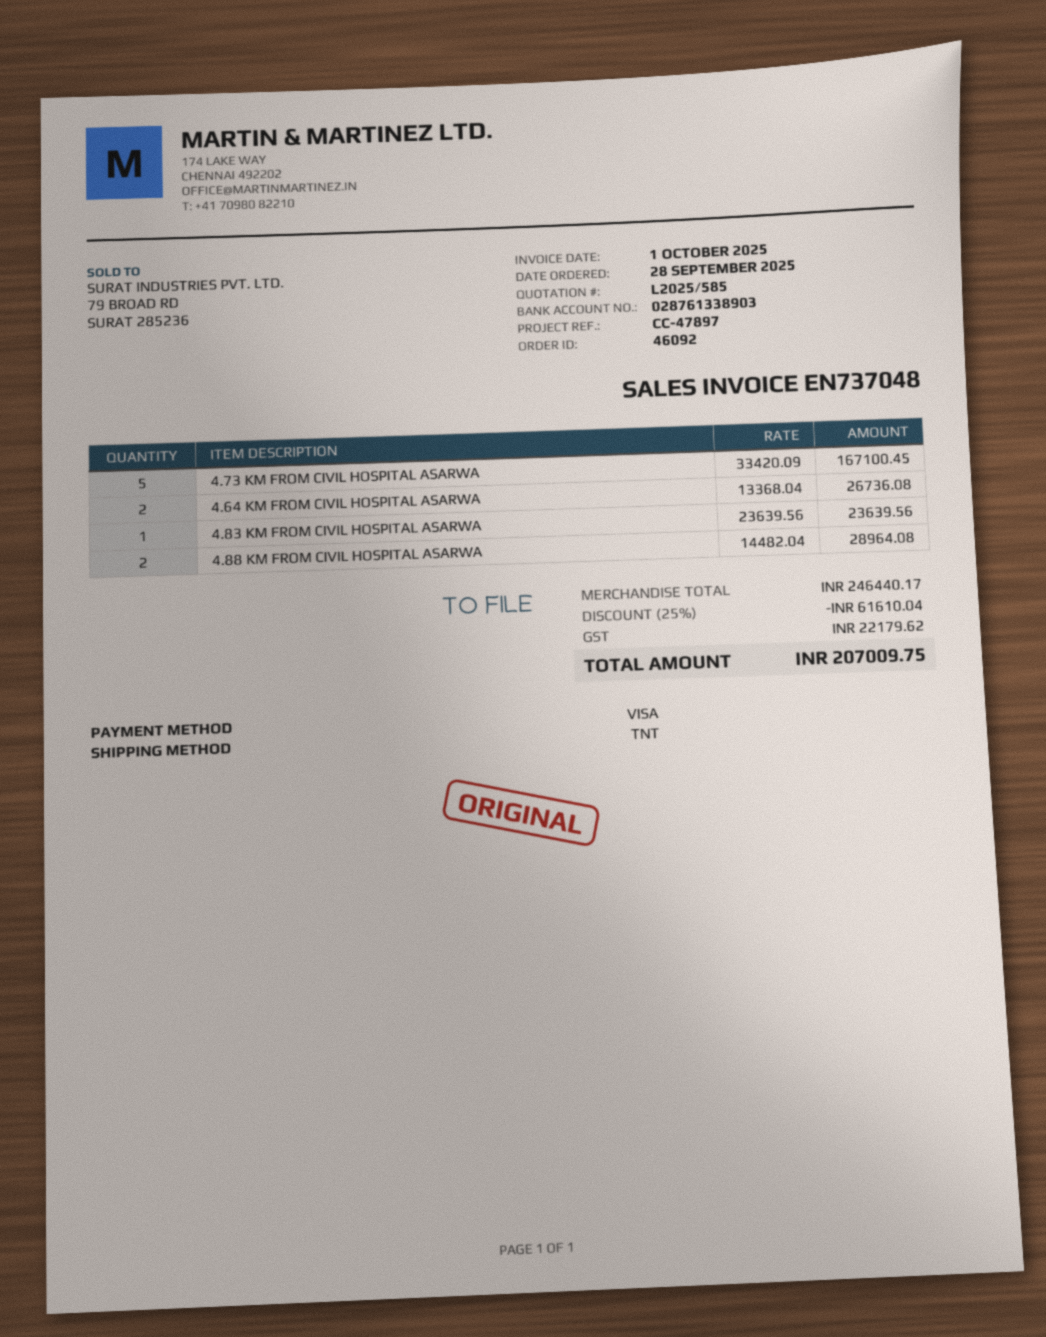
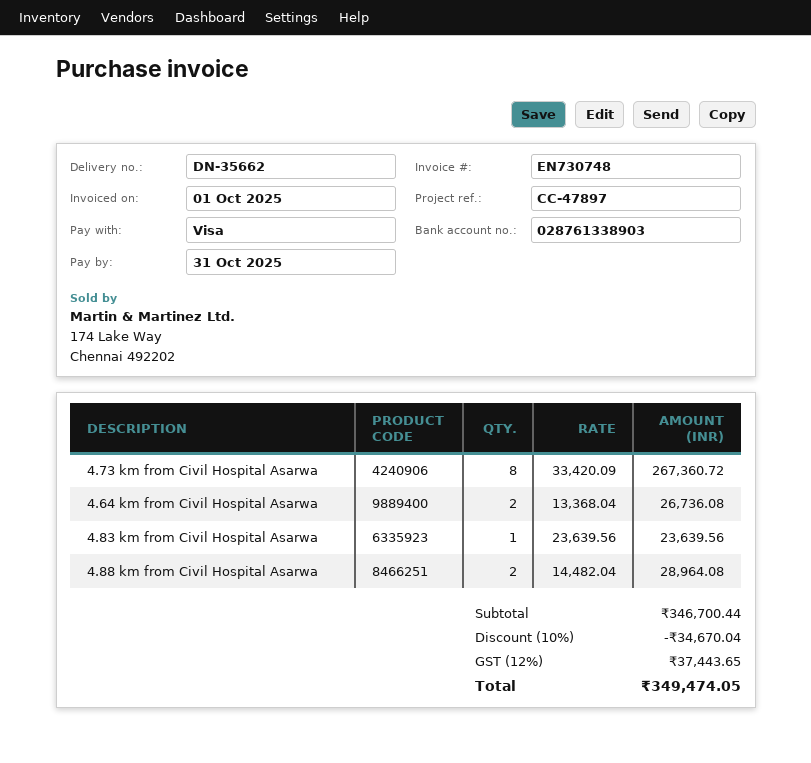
invoice number: EN737048 -> EN730748
4.73 KM FROM CIVIL HOSPITAL ASARWA: 5 x 33420.09 = 167100.45 -> 8 x 33420.09 = 267360.72
subtotal: 246440.17 -> 346700.44
discount: 25% = 61610.04 -> 10% = 34670.04
tax: 22179.62 -> 37443.65
total: 207009.75 -> 349474.05

